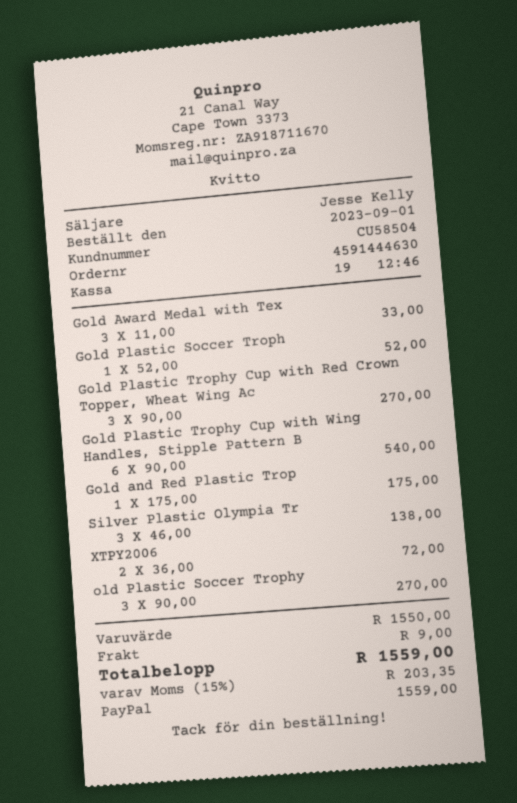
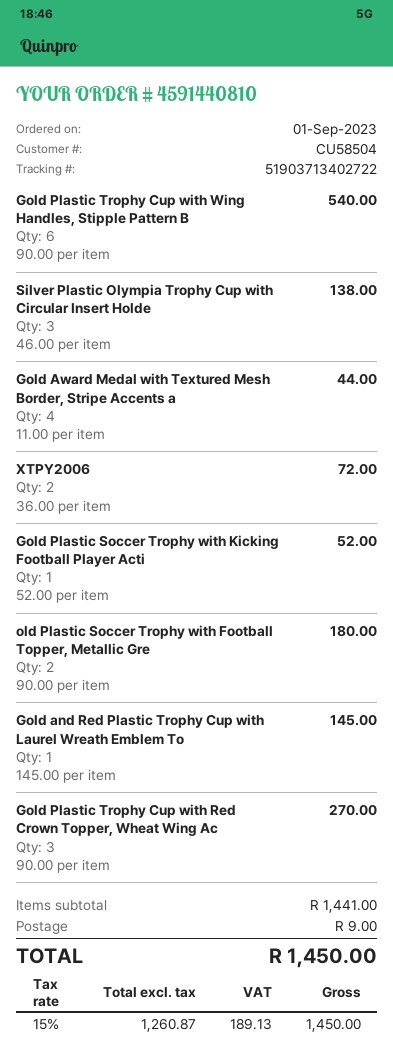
order number: 4591444630 -> 4591440810
Gold Award Medal with Tex: 3 x 11.00 = 33.00 -> 4 x 11.00 = 44.00
Gold and Red Plastic Trop: 1 x 175.00 = 175.00 -> 1 x 145.00 = 145.00
old Plastic Soccer Trophy: 3 x 90.00 = 270.00 -> 2 x 90.00 = 180.00
subtotal: 1550.00 -> 1441.00
tax: 15% = 203.35 -> 15% = 189.13
total: 1559.00 -> 1450.00

